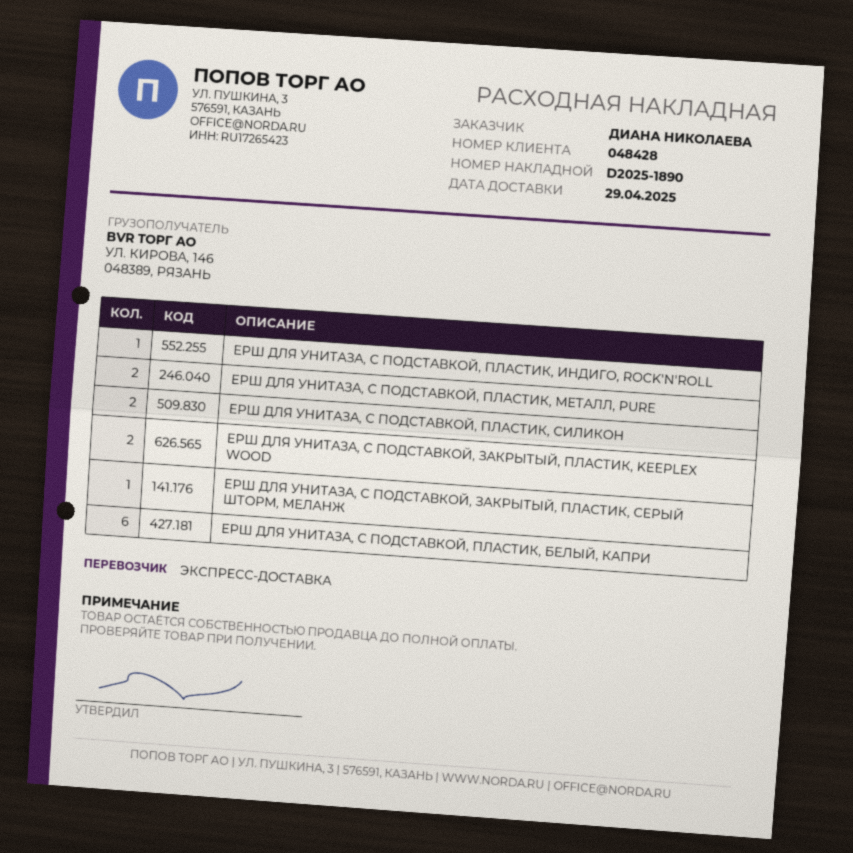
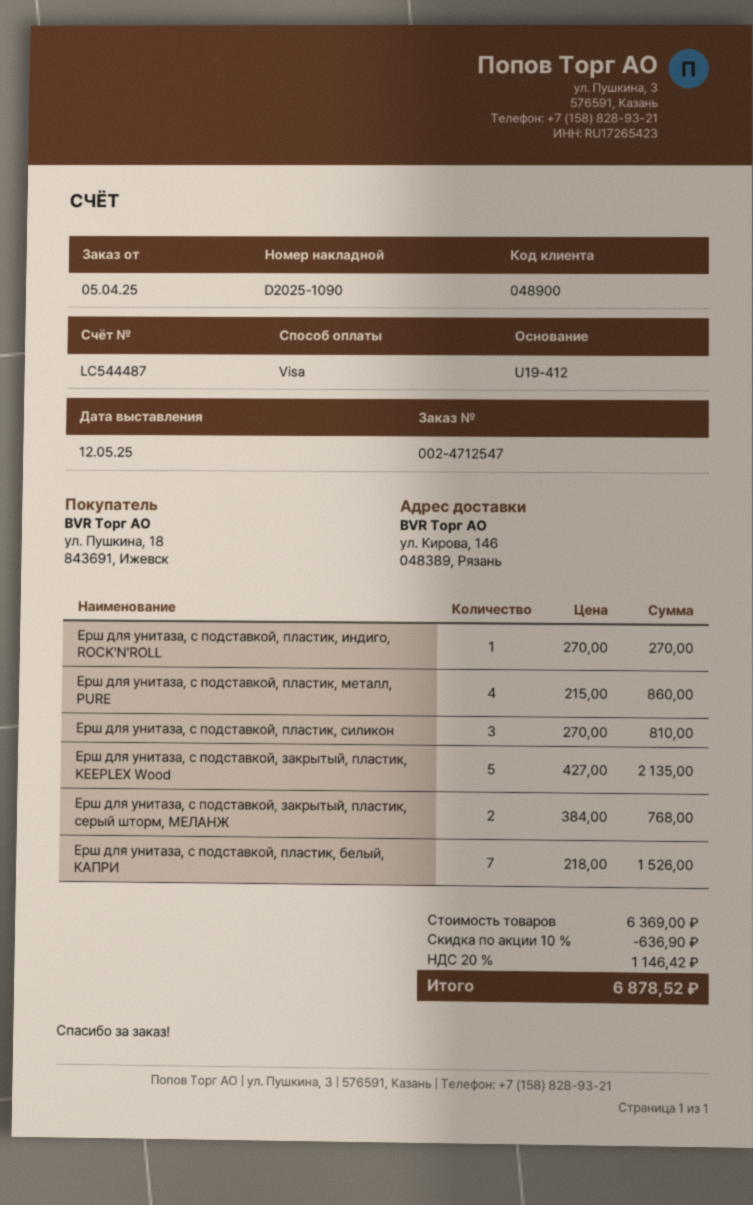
delivery note number: D2025-1890 -> D2025-1090
customer number: 048428 -> 048900
ЕРШ ДЛЯ УНИТАЗА, С ПОДСТАВКОЙ, ПЛАСТИК, МЕТАЛЛ, PURE: 2 -> 4
ЕРШ ДЛЯ УНИТАЗА, С ПОДСТАВКОЙ, ПЛАСТИК, СИЛИКОН: 2 -> 3
ЕРШ ДЛЯ УНИТАЗА, С ПОДСТАВКОЙ, ЗАКРЫТЫЙ, ПЛАСТИК, KEEPLEX WOOD: 2 -> 5
ЕРШ ДЛЯ УНИТАЗА, С ПОДСТАВКОЙ, ЗАКРЫТЫЙ, ПЛАСТИК, СЕРЫЙ ШТОРМ, МЕЛАНЖ: 1 -> 2
ЕРШ ДЛЯ УНИТАЗА, С ПОДСТАВКОЙ, ПЛАСТИК, БЕЛЫЙ, КАПРИ: 6 -> 7

